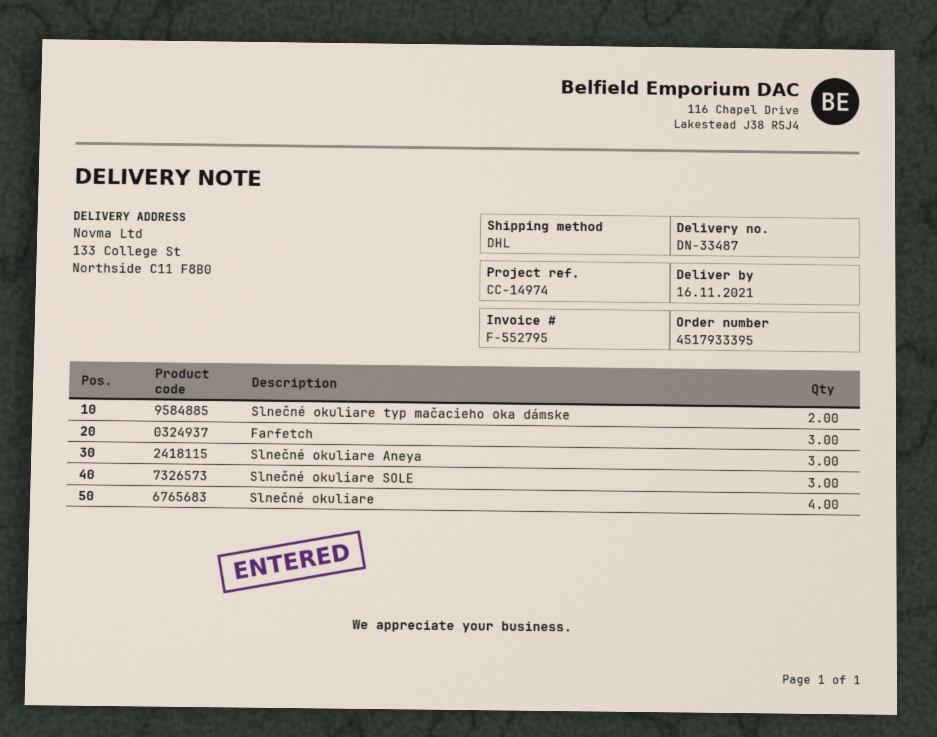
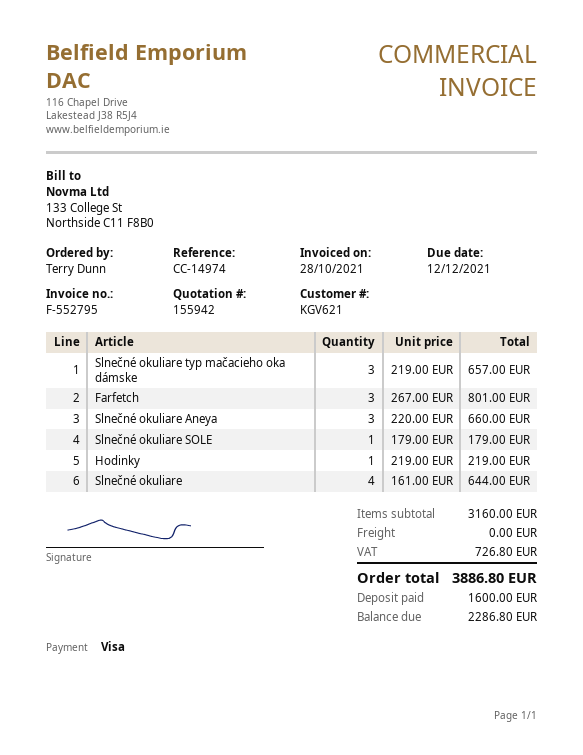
Slnečné okuliare typ mačacieho oka dámske: 2 -> 3
Slnečné okuliare SOLE: 3 -> 1
Hodinky: none -> 1

